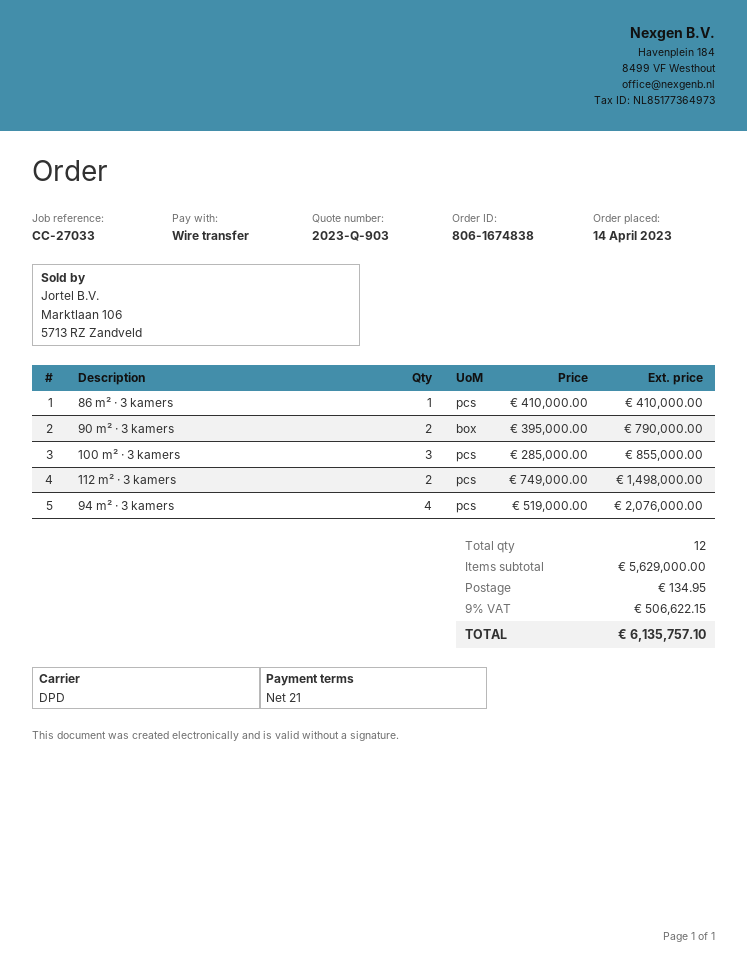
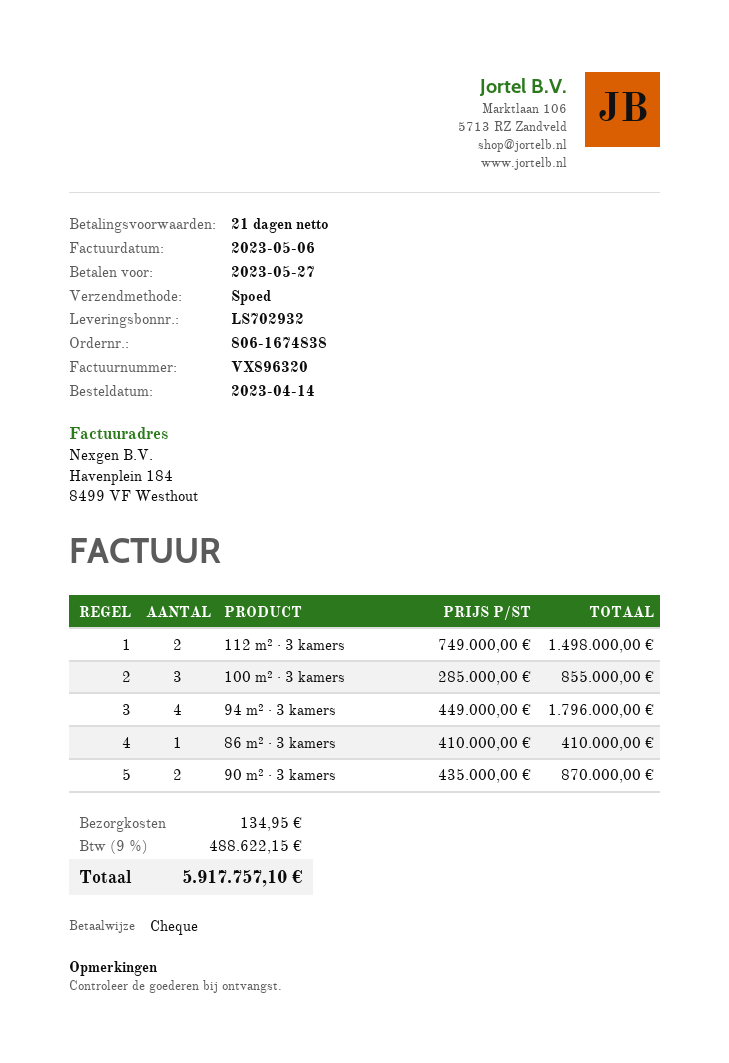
payment method: bank transfer -> cheque
shipping method: DPD -> express
90 m² · 3 kamers: 2 x 395000.00 = 790000.00 -> 2 x 435000.00 = 870000.00
94 m² · 3 kamers: 4 x 519000.00 = 2076000.00 -> 4 x 449000.00 = 1796000.00
tax: 9% = 506622.15 -> 9% = 488622.15
total: 6135757.10 -> 5917757.10

